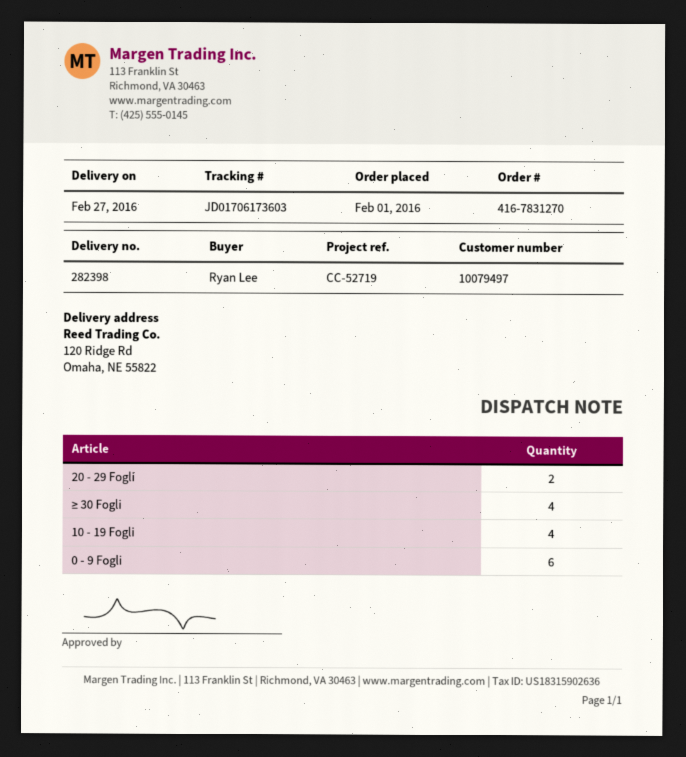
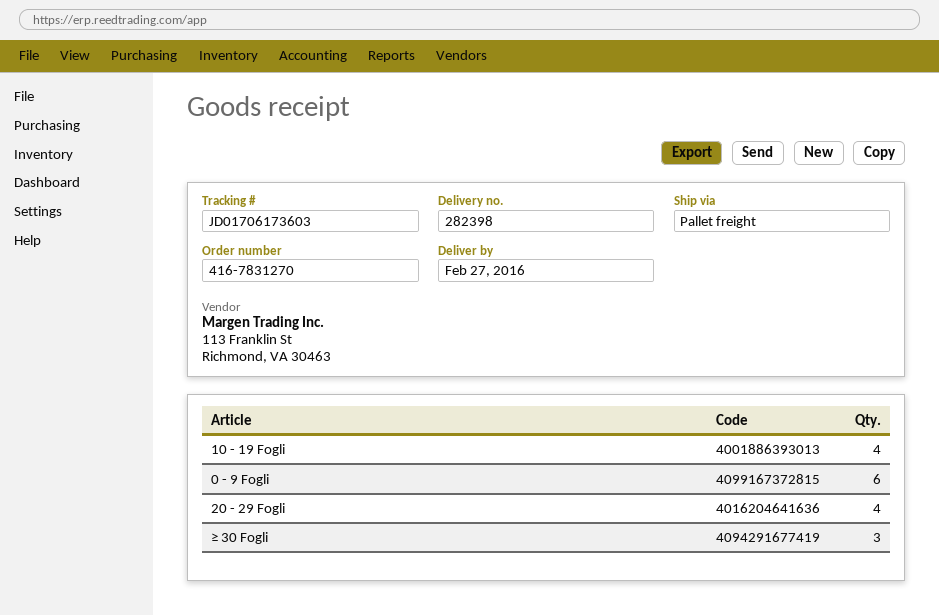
20 - 29 Fogli: 2 -> 4
≥ 30 Fogli: 4 -> 3

